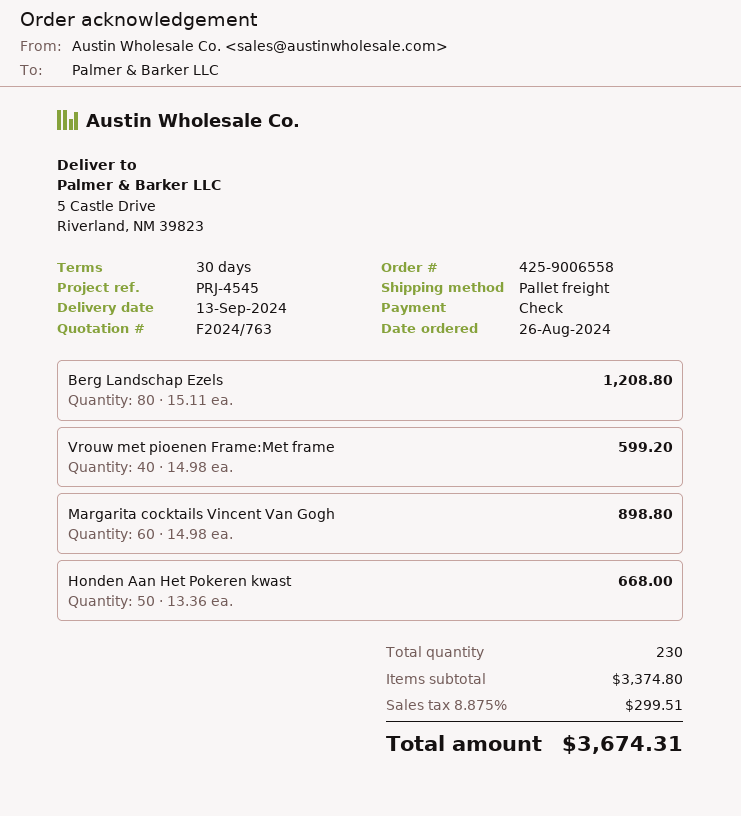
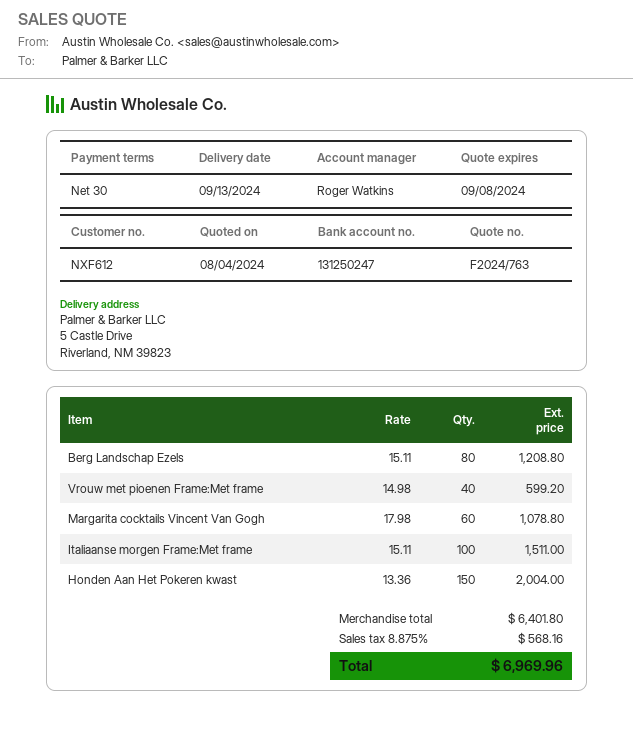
Margarita cocktails Vincent Van Gogh: 60 x 14.98 = 898.80 -> 60 x 17.98 = 1078.80
Honden Aan Het Pokeren kwast: 50 x 13.36 = 668.00 -> 150 x 13.36 = 2004.00
Italiaanse morgen Frame:Met frame: none -> 100 x 15.11 = 1511.00
subtotal: 3374.80 -> 6401.80
tax: 8.875% = 299.51 -> 8.875% = 568.16
total: 3674.31 -> 6969.96

